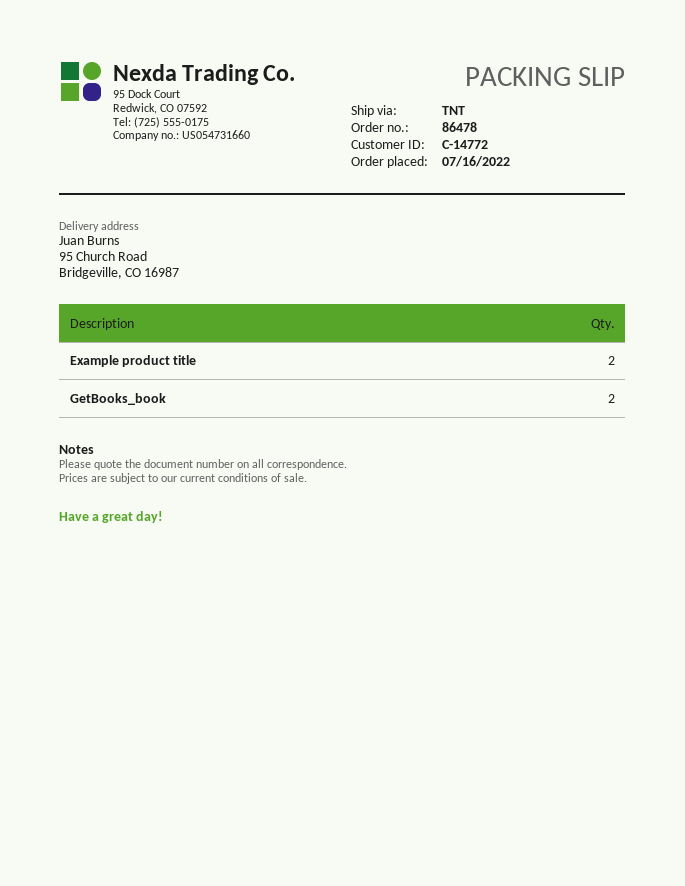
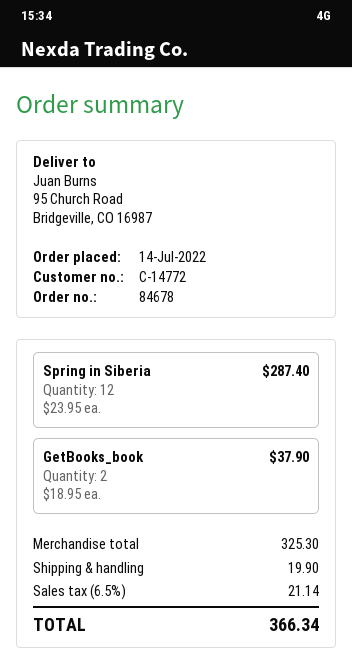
order number: 86478 -> 84678
order date: 2022-07-16 -> 2022-07-14
Example product title: 2 -> none
Spring in Siberia: none -> 12

